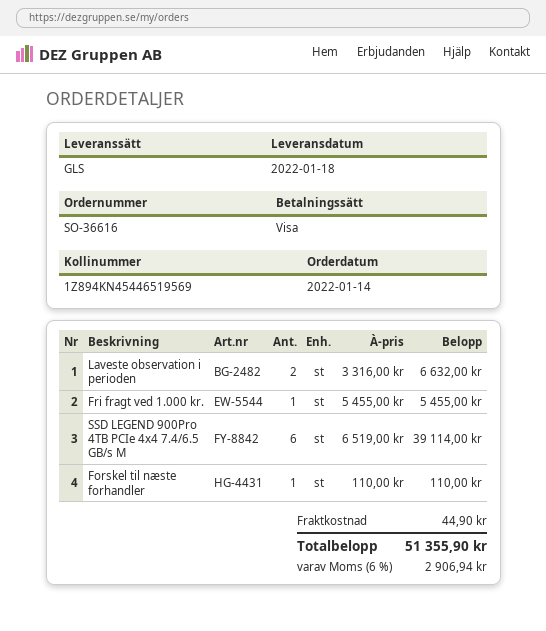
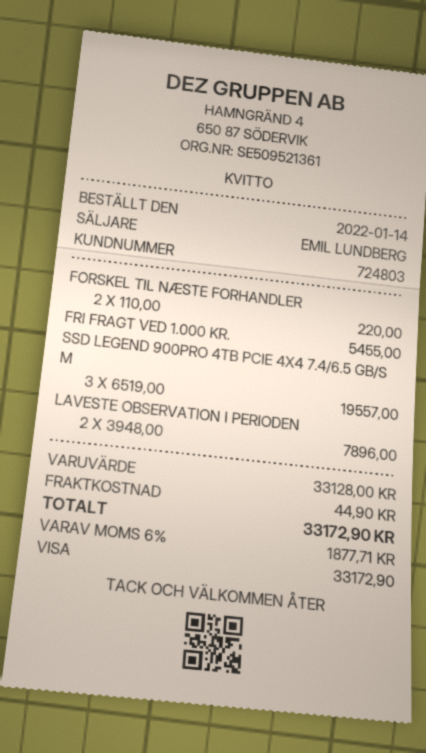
Laveste observation i perioden: 2 x 3316.00 = 6632.00 -> 2 x 3948.00 = 7896.00
SSD LEGEND 900Pro 4TB PCIe 4x4 7.4/6.5 GB/s M: 6 x 6519.00 = 39114.00 -> 3 x 6519.00 = 19557.00
Forskel til næste forhandler: 1 x 110.00 = 110.00 -> 2 x 110.00 = 220.00
tax: 6% = 2906.94 -> 6% = 1877.71
total: 51355.90 -> 33172.90

